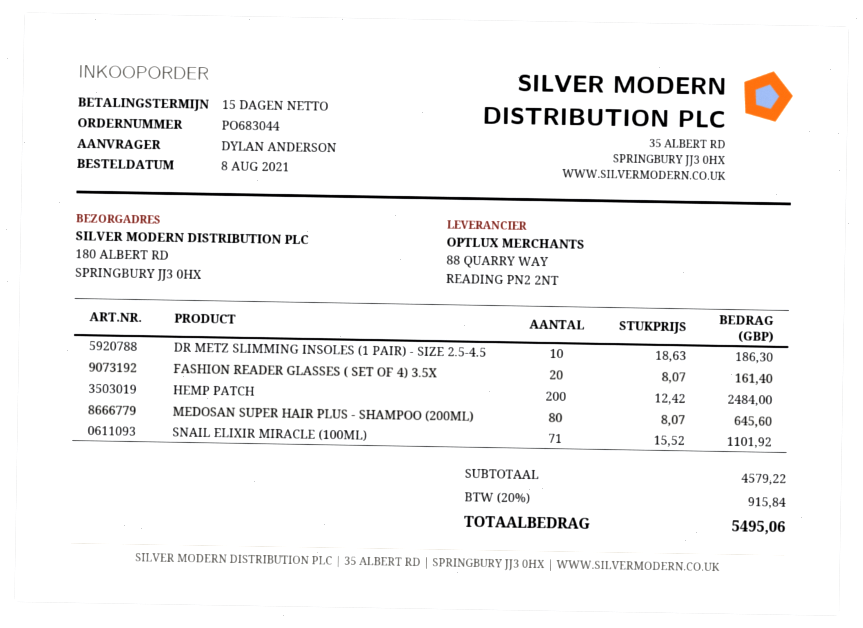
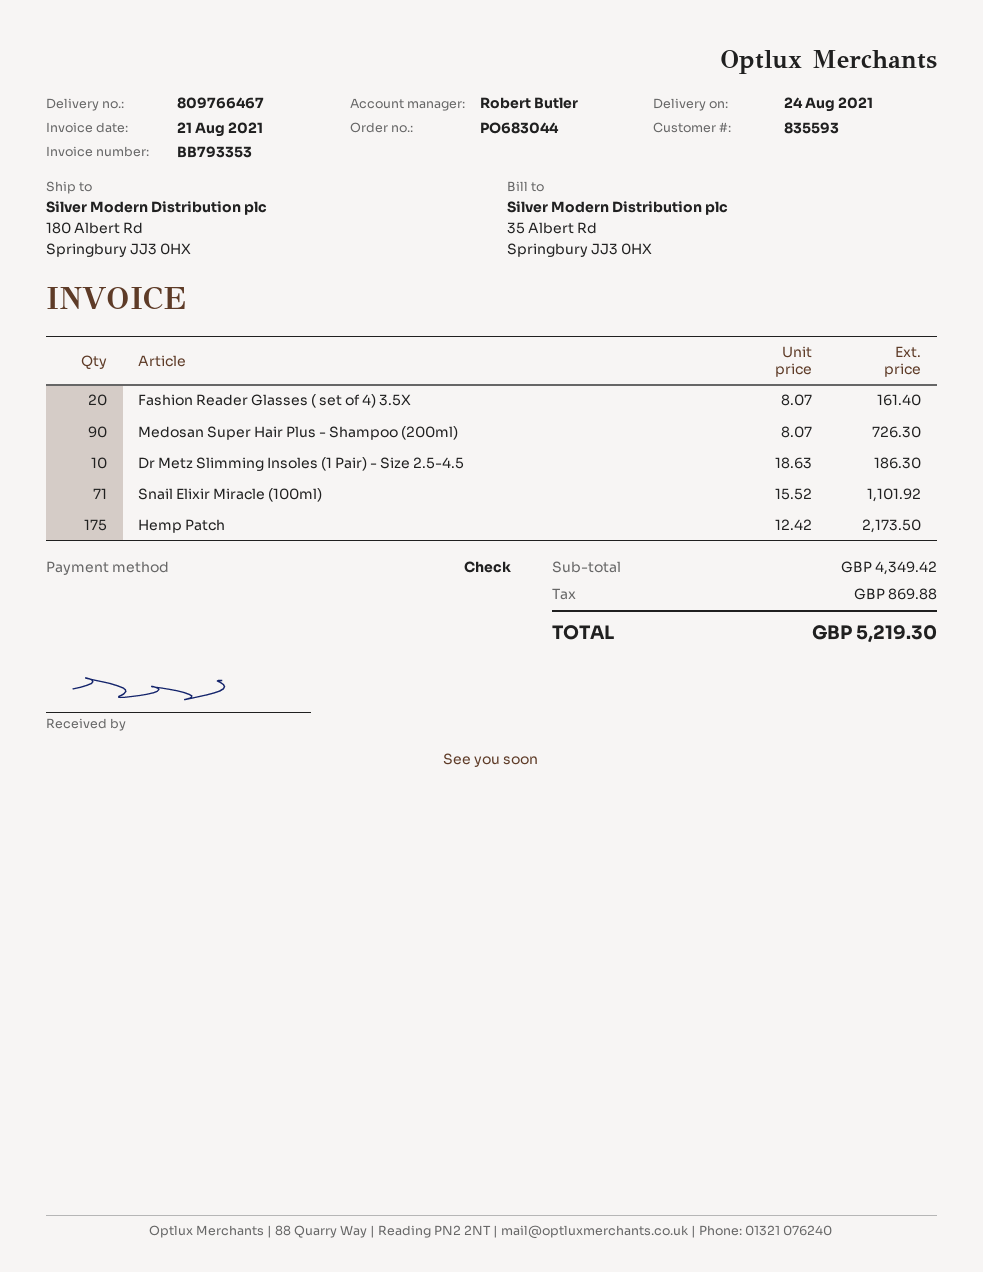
HEMP PATCH: 200 x 12.42 = 2484.00 -> 175 x 12.42 = 2173.50
MEDOSAN SUPER HAIR PLUS - SHAMPOO (200ML): 80 x 8.07 = 645.60 -> 90 x 8.07 = 726.30
subtotal: 4579.22 -> 4349.42
tax: 915.84 -> 869.88
total: 5495.06 -> 5219.30

